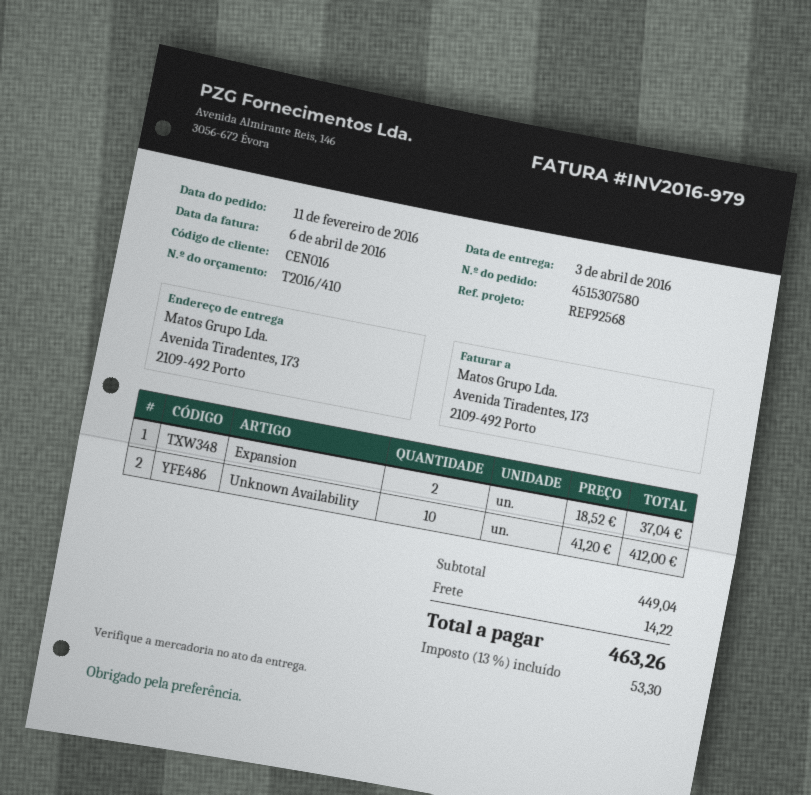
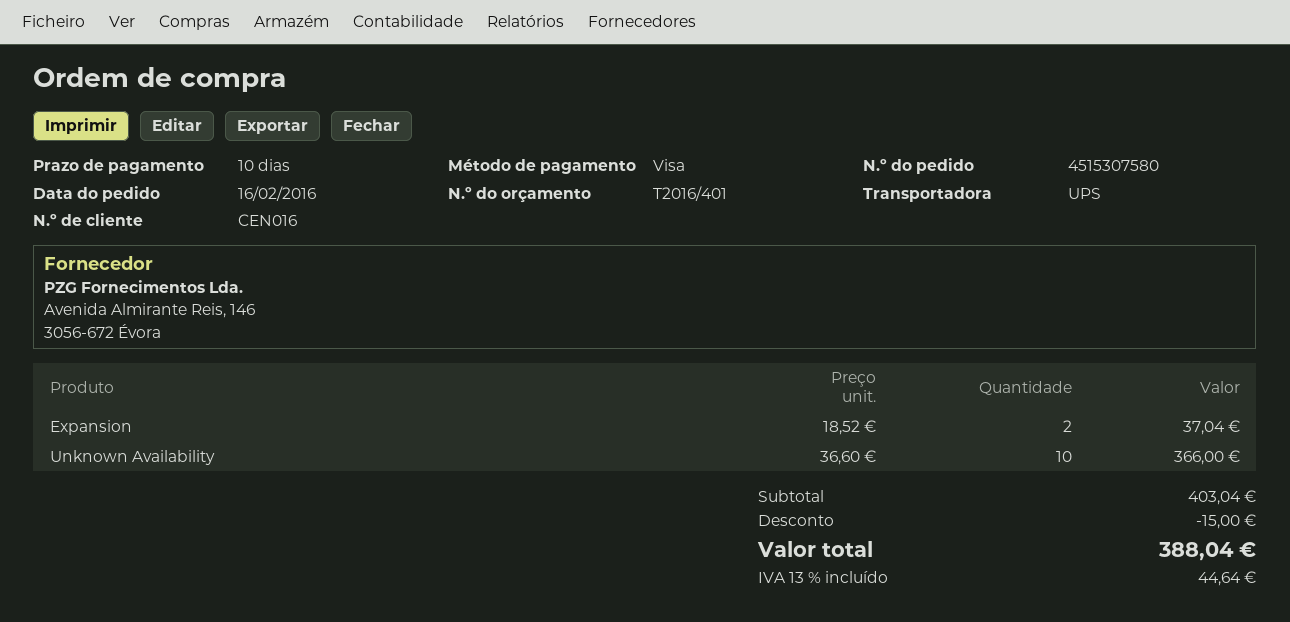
quote number: T2016/410 -> T2016/401
order date: 2016-02-11 -> 2016-02-16
Unknown Availability: 10 x 41.20 = 412.00 -> 10 x 36.60 = 366.00
subtotal: 449.04 -> 403.04
discount: none -> 15.00
shipping: 14.22 -> none
tax: 13% = 53.30 -> 13% = 44.64
total: 463.26 -> 388.04

